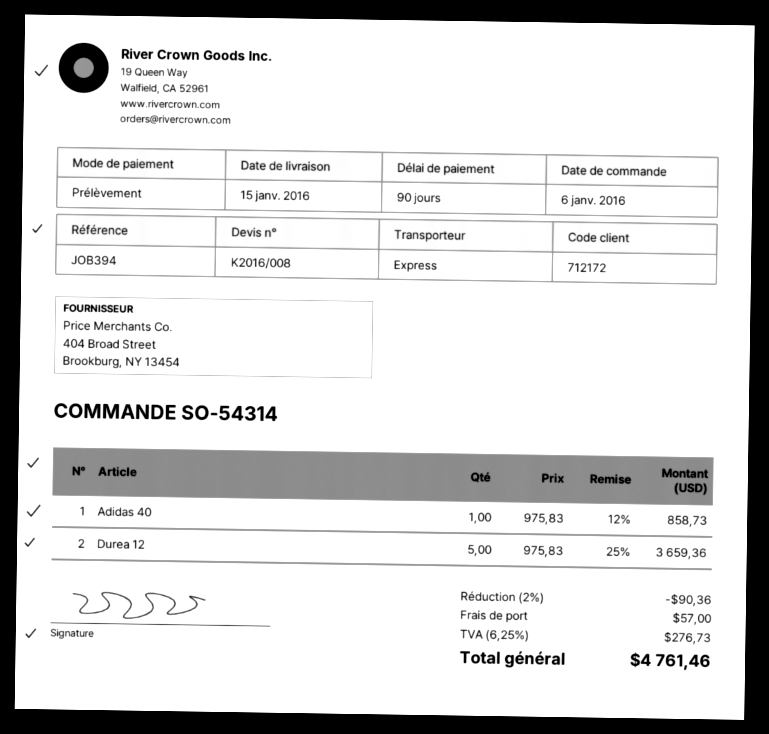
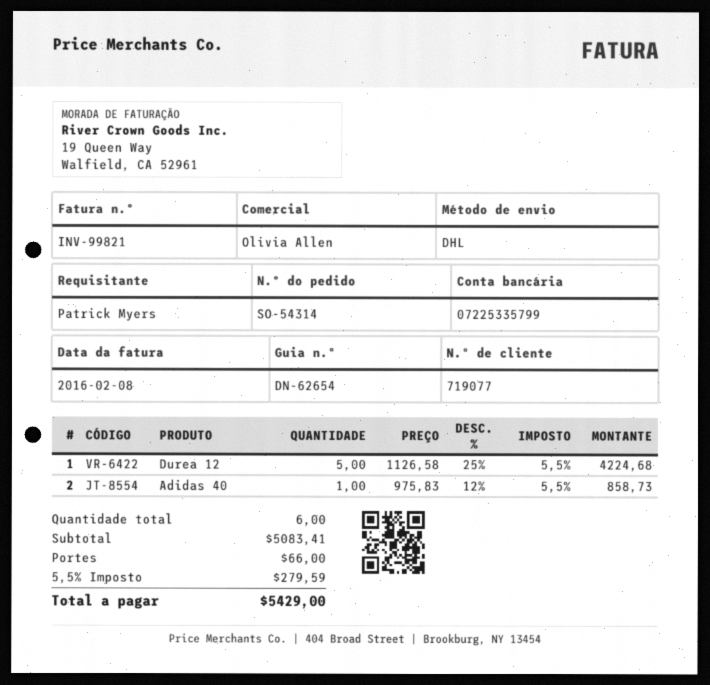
customer number: 712172 -> 719077
shipping method: express -> DHL
Durea 12: 5 x 975.83 - 25% = 3659.36 -> 5 x 1126.58 - 25% = 4224.68
discount: 2% = 90.36 -> none
shipping: 57.00 -> 66.00
tax: 6.25% = 276.73 -> 5.5% = 279.59
total: 4761.46 -> 5429.00

